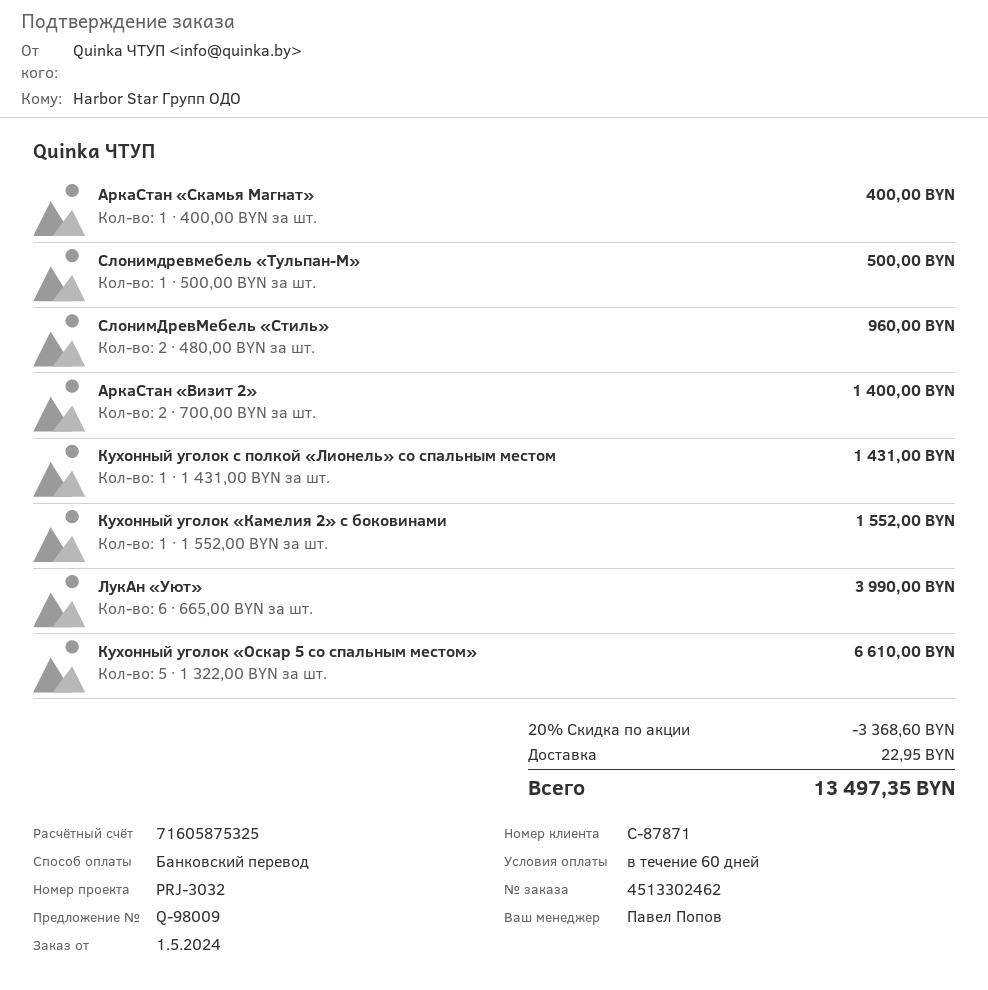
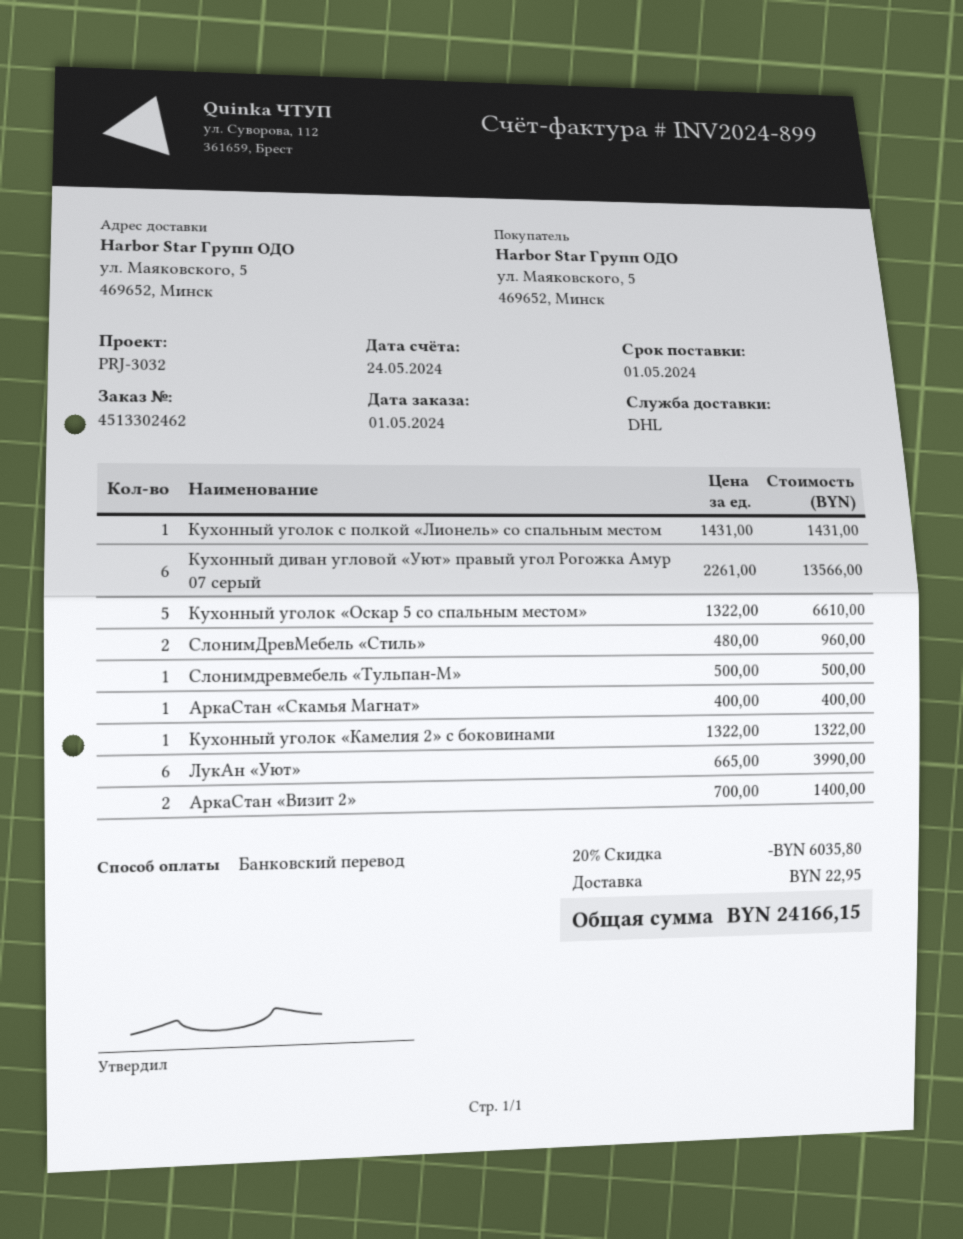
Кухонный уголок «Камелия 2» с боковинами: 1 x 1552.00 = 1552.00 -> 1 x 1322.00 = 1322.00
Кухонный диван угловой «Уют» правый угол Рогожка Амур 07 серый: none -> 6 x 2261.00 = 13566.00
discount: 20% = 3368.60 -> 20% = 6035.80
total: 13497.35 -> 24166.15

